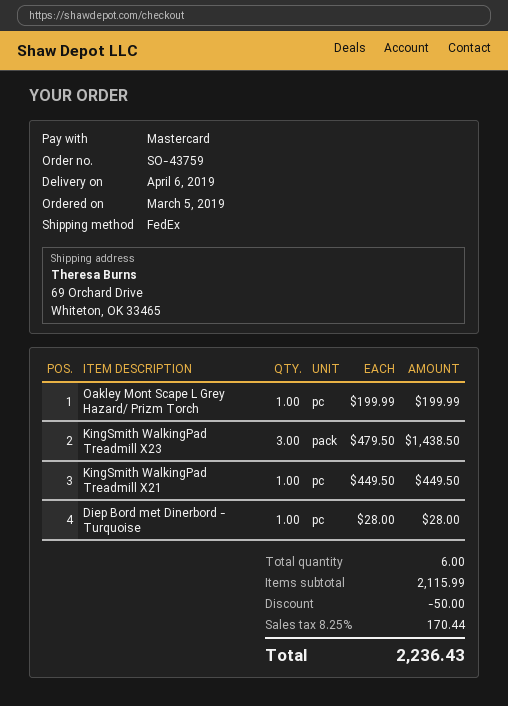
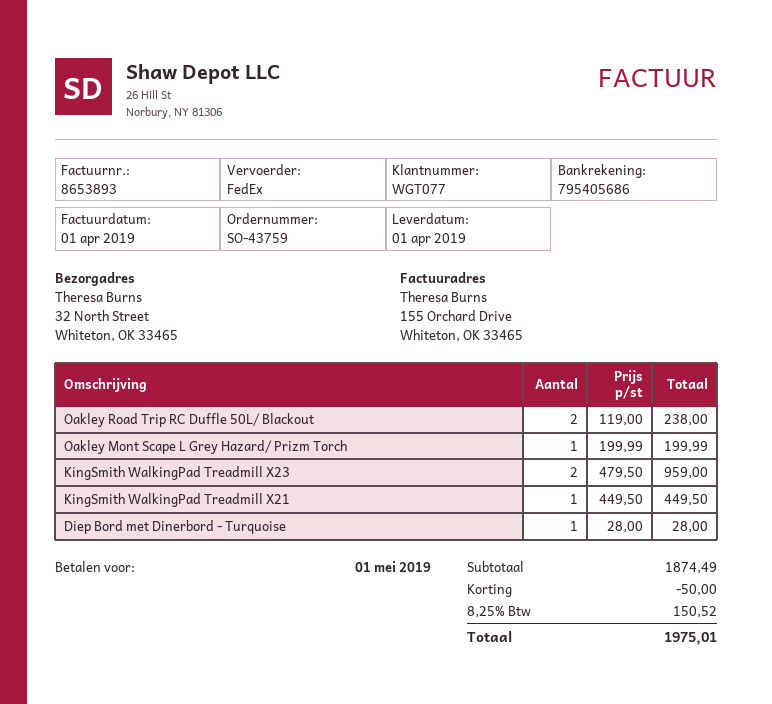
delivery date: 2019-04-06 -> 2019-04-01
ship to: 69 Orchard Drive, Whiteton, OK 33465 -> 32 North Street, Whiteton, OK 33465
KingSmith WalkingPad Treadmill X23: 3 x 479.50 = 1438.50 -> 2 x 479.50 = 959.00
Oakley Road Trip RC Duffle 50L/ Blackout: none -> 2 x 119.00 = 238.00
subtotal: 2115.99 -> 1874.49
tax: 8.25% = 170.44 -> 8.25% = 150.52
total: 2236.43 -> 1975.01

